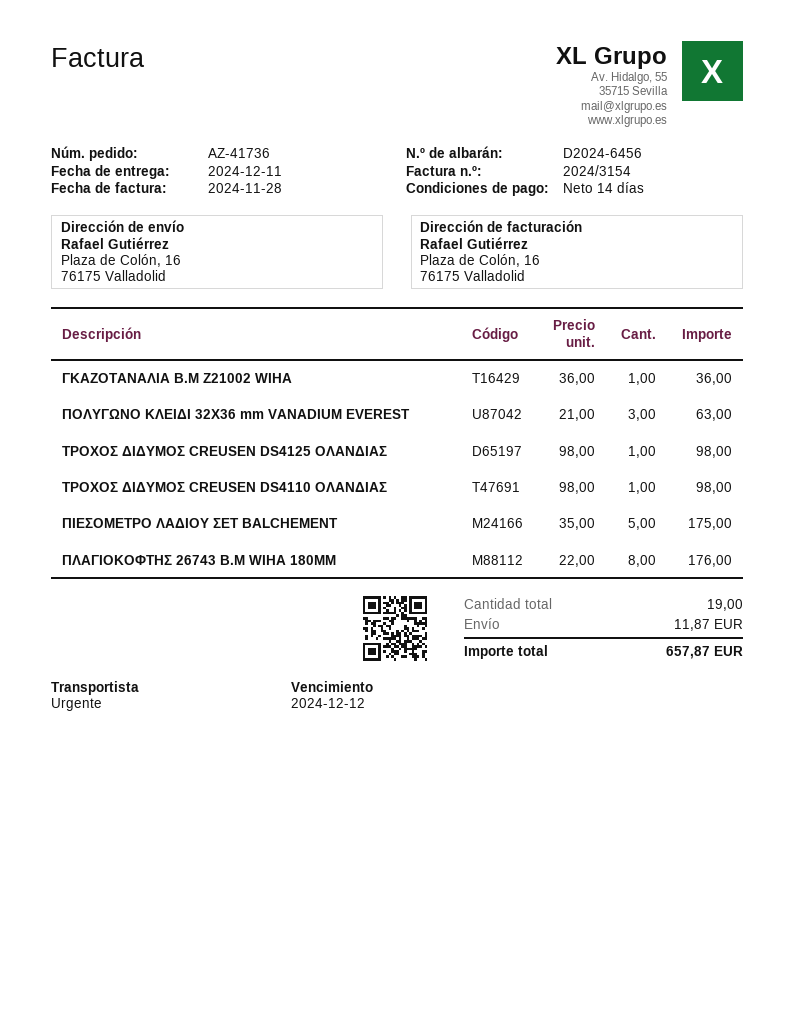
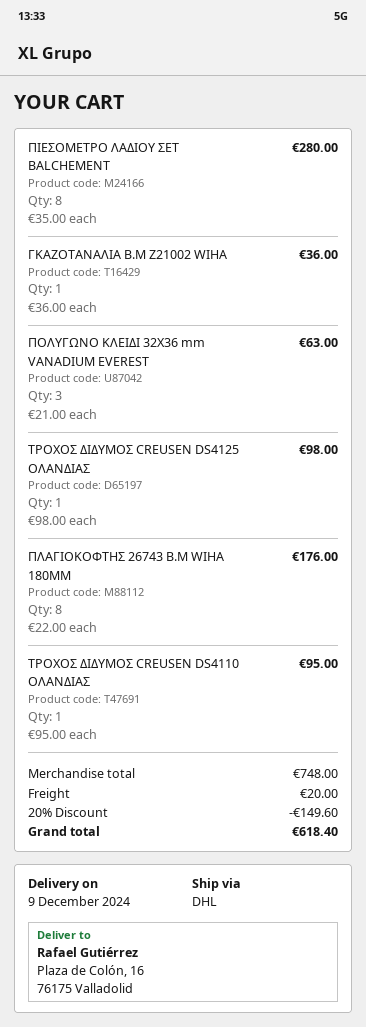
delivery date: 2024-12-11 -> 2024-12-09
shipping method: express -> DHL
ΤΡΟΧΟΣ ΔΙΔΥΜΟΣ CREUSEN DS4110 ΟΛΑΝΔΙΑΣ: 1 x 98.00 = 98.00 -> 1 x 95.00 = 95.00
ΠΙΕΣΟΜΕΤΡΟ ΛΑΔΙΟΥ ΣΕΤ BALCHEMENT: 5 x 35.00 = 175.00 -> 8 x 35.00 = 280.00
discount: none -> 20% = 149.60
shipping: 11.87 -> 20.00
total: 657.87 -> 618.40

